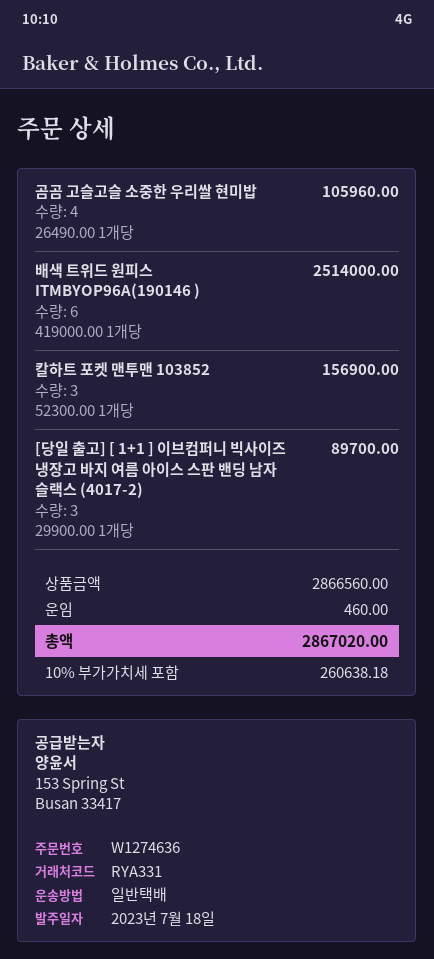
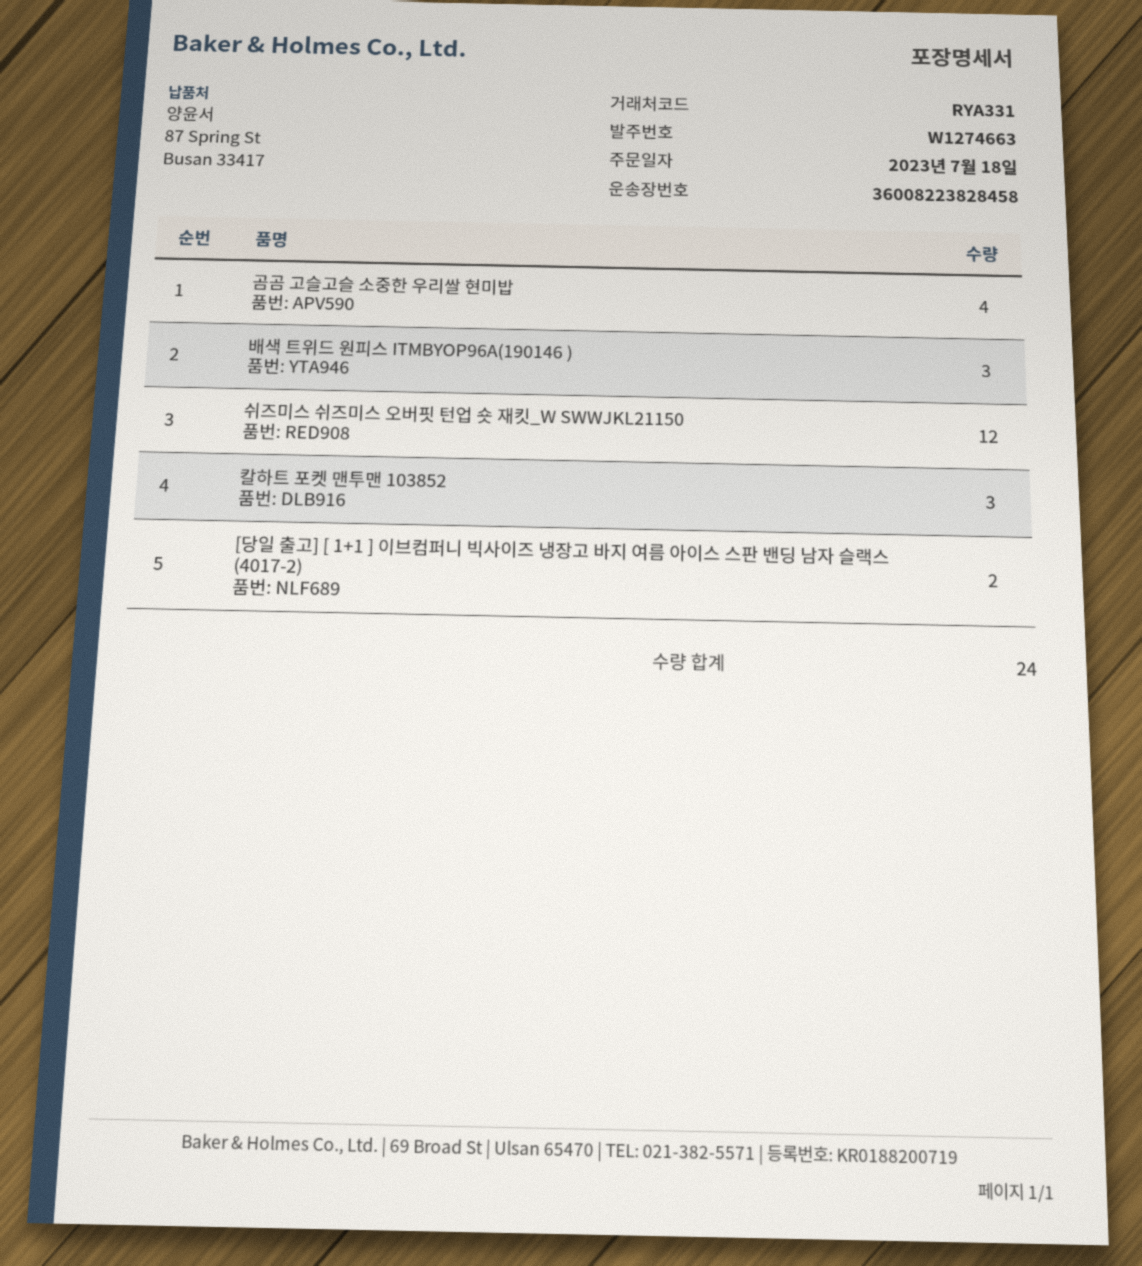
order number: W1274636 -> W1274663
배색 트위드 원피스 ITMBYOP96A(190146 ): 6 -> 3
[당일 출고] [ 1+1 ] 이브컴퍼니 빅사이즈 냉장고 바지 여름 아이스 스판 밴딩 남자 슬랙스 (4017-2): 3 -> 2
쉬즈미스 쉬즈미스 오버핏 턴업 숏 재킷_W SWWJKL21150: none -> 12

